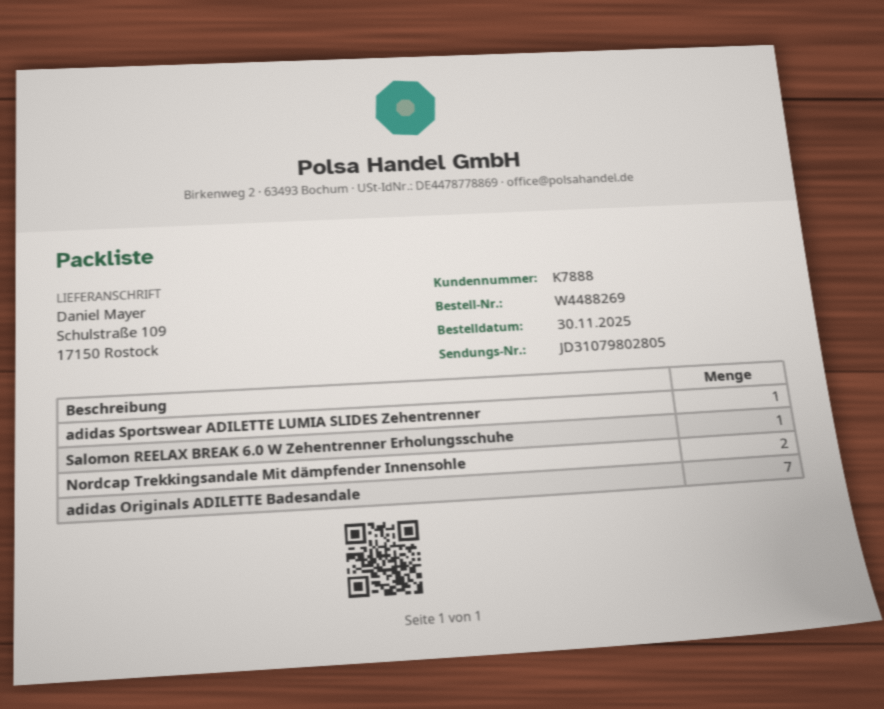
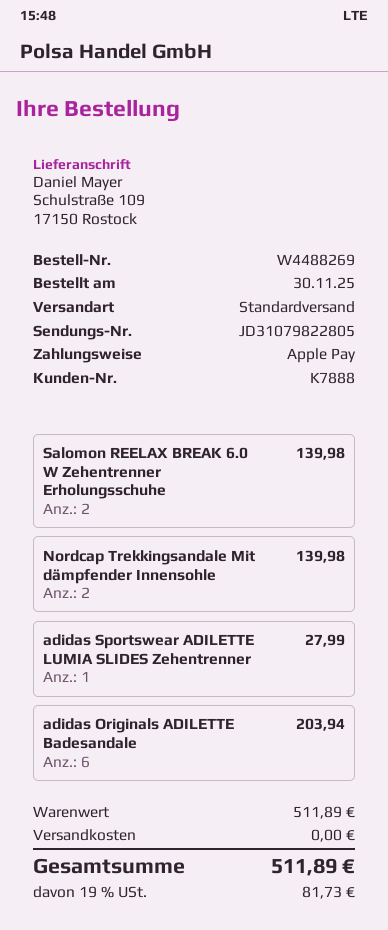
tracking number: JD31079802805 -> JD31079822805
Salomon REELAX BREAK 6.0 W Zehentrenner Erholungsschuhe: 1 -> 2
adidas Originals ADILETTE Badesandale: 7 -> 6

